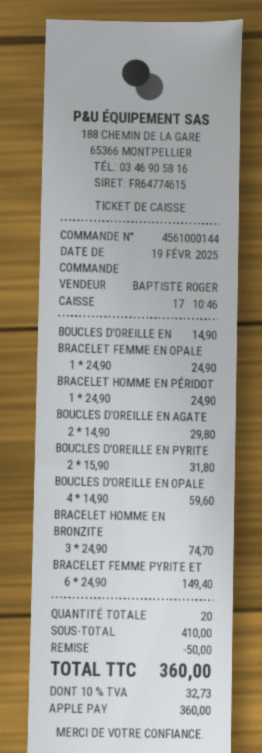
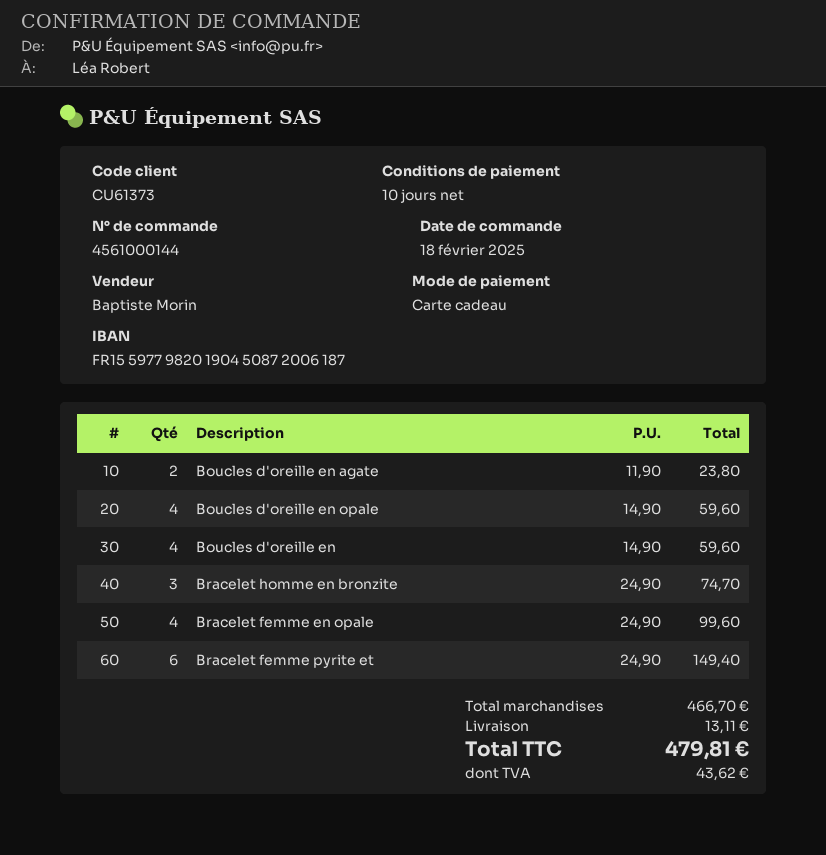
order date: 2025-02-19 -> 2025-02-18
sales rep: BAPTISTE ROGER -> Baptiste Morin
payment method: Apple Pay -> gift card
BOUCLES D'OREILLE EN: 1 x 14.90 = 14.90 -> 4 x 14.90 = 59.60
BRACELET FEMME EN OPALE: 1 x 24.90 = 24.90 -> 4 x 24.90 = 99.60
BRACELET HOMME EN PÉRIDOT: 1 x 24.90 = 24.90 -> none
BOUCLES D'OREILLE EN AGATE: 2 x 14.90 = 29.80 -> 2 x 11.90 = 23.80
BOUCLES D'OREILLE EN PYRITE: 2 x 15.90 = 31.80 -> none
subtotal: 410.00 -> 466.70
discount: 50.00 -> none
shipping: none -> 13.11
tax: 32.73 -> 43.62
total: 360.00 -> 479.81

